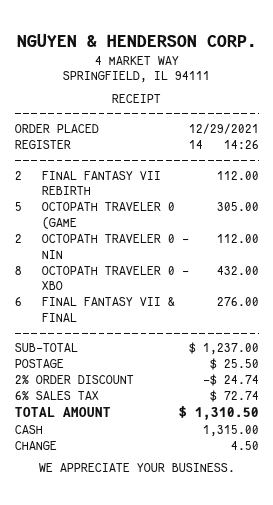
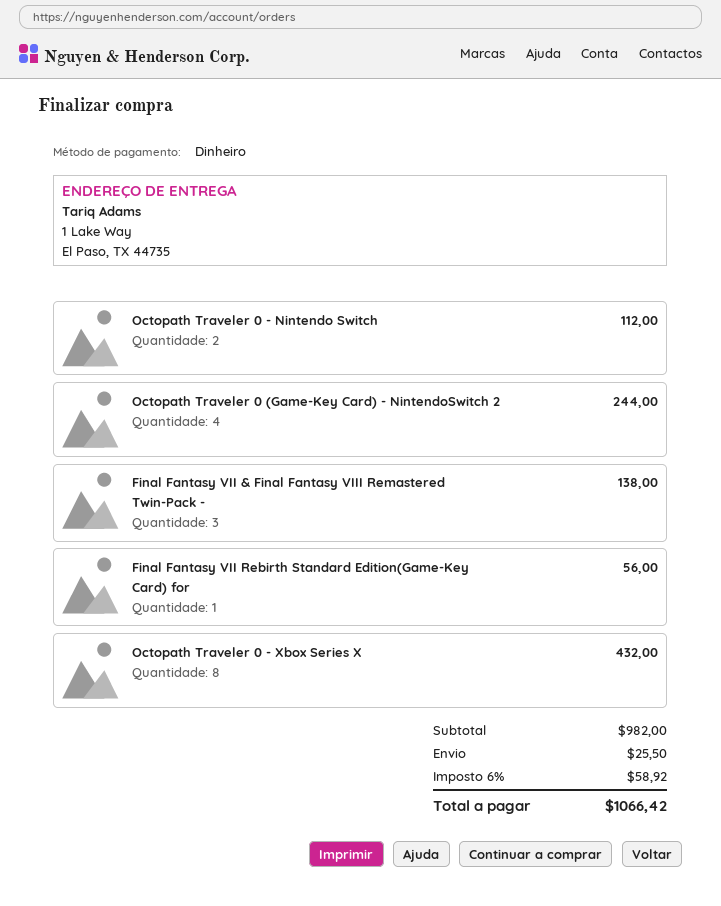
FINAL FANTASY VII REBIRTH: 2 for 112.00 -> 1 for 56.00
OCTOPATH TRAVELER 0 (GAME: 5 for 305.00 -> 4 for 244.00
FINAL FANTASY VII & FINAL: 6 for 276.00 -> 3 for 138.00
subtotal: 1237.00 -> 982.00
discount: 2% = 24.74 -> none
tax: 6% = 72.74 -> 6% = 58.92
total: 1310.50 -> 1066.42

